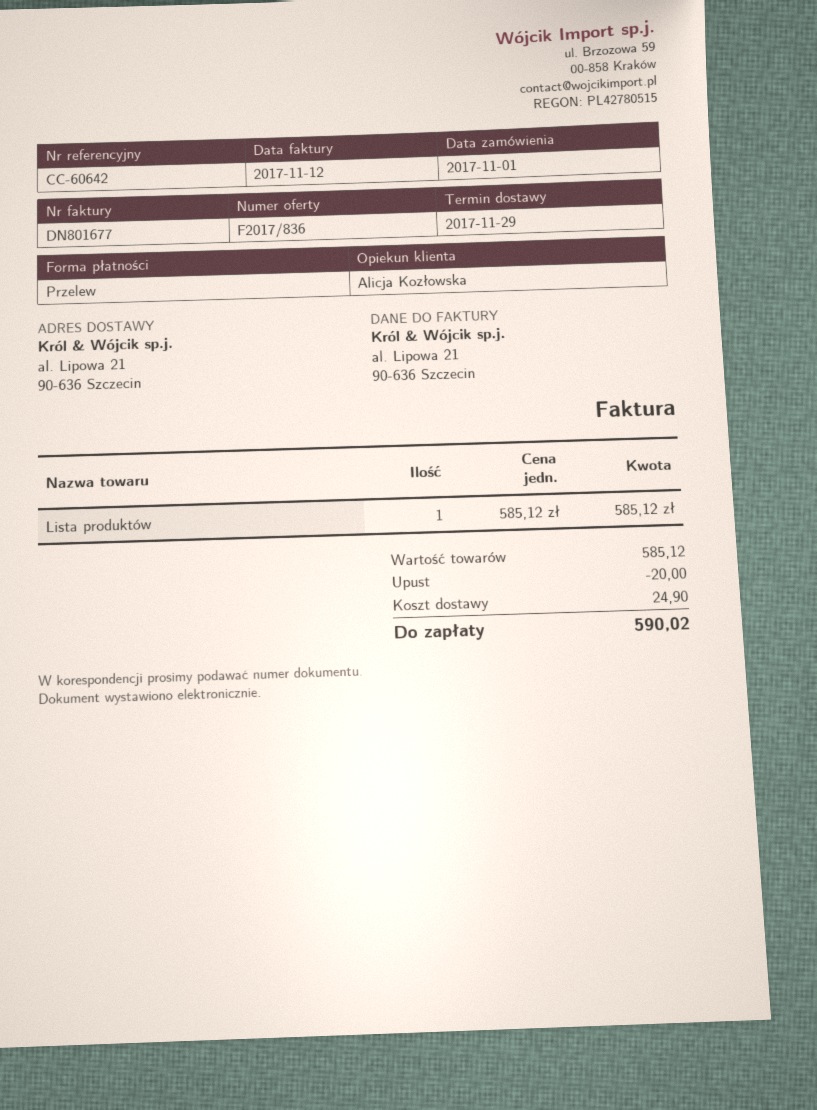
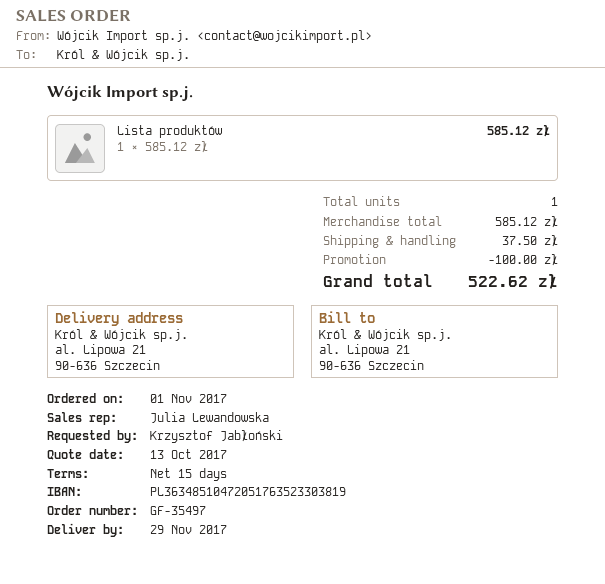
sales rep: Alicja Kozłowska -> Julia Lewandowska
discount: 20.00 -> 100.00
shipping: 24.90 -> 37.50
total: 590.02 -> 522.62

